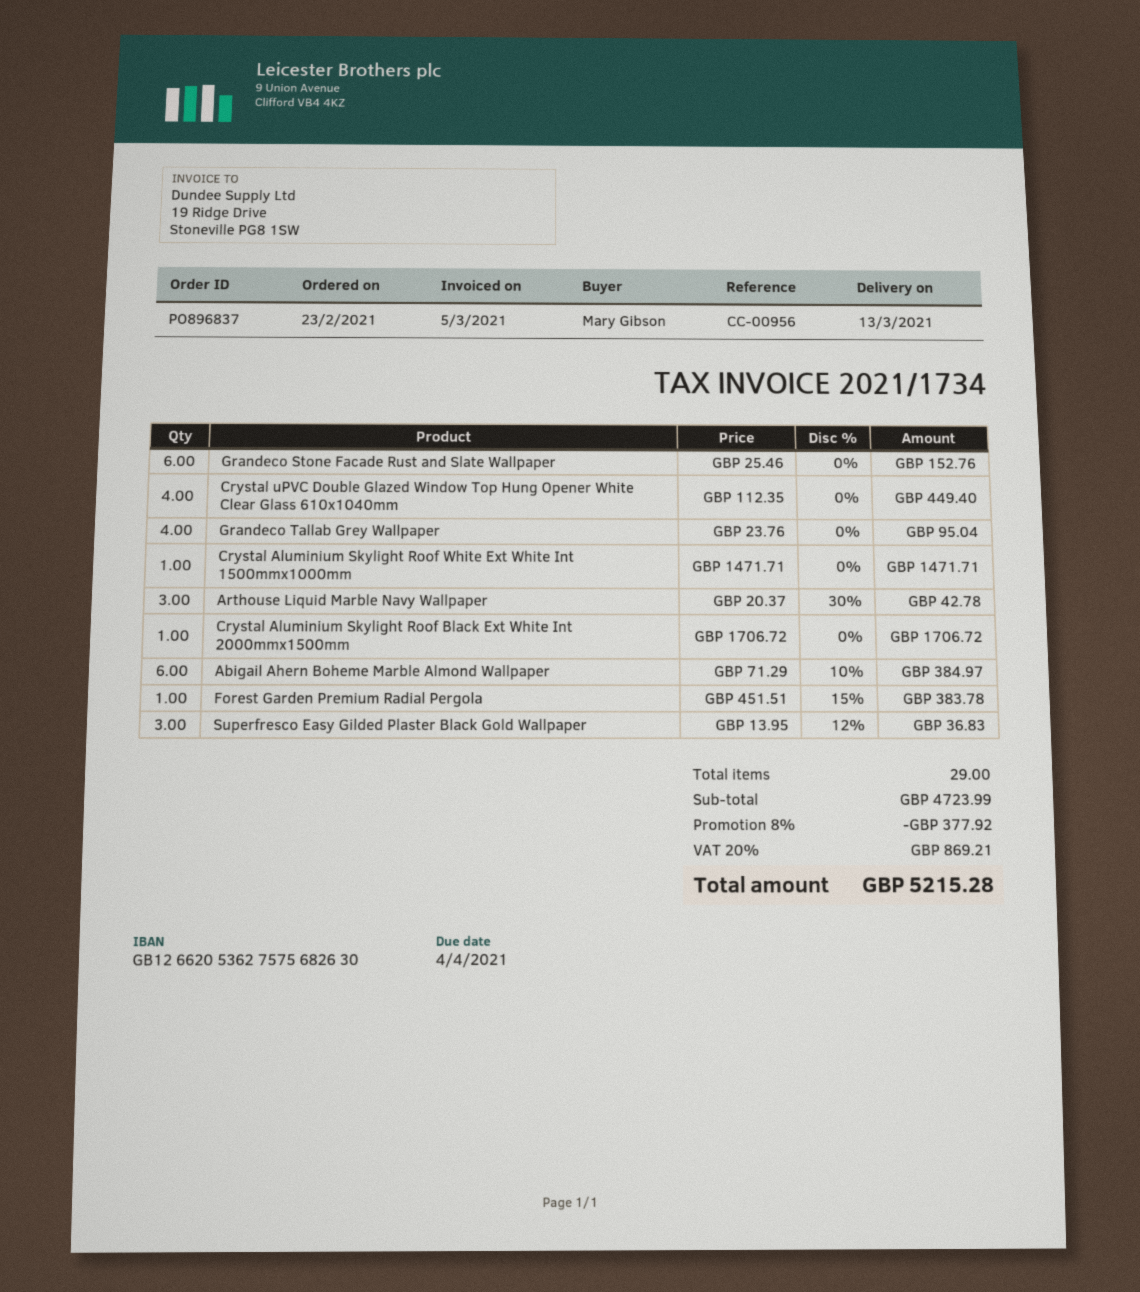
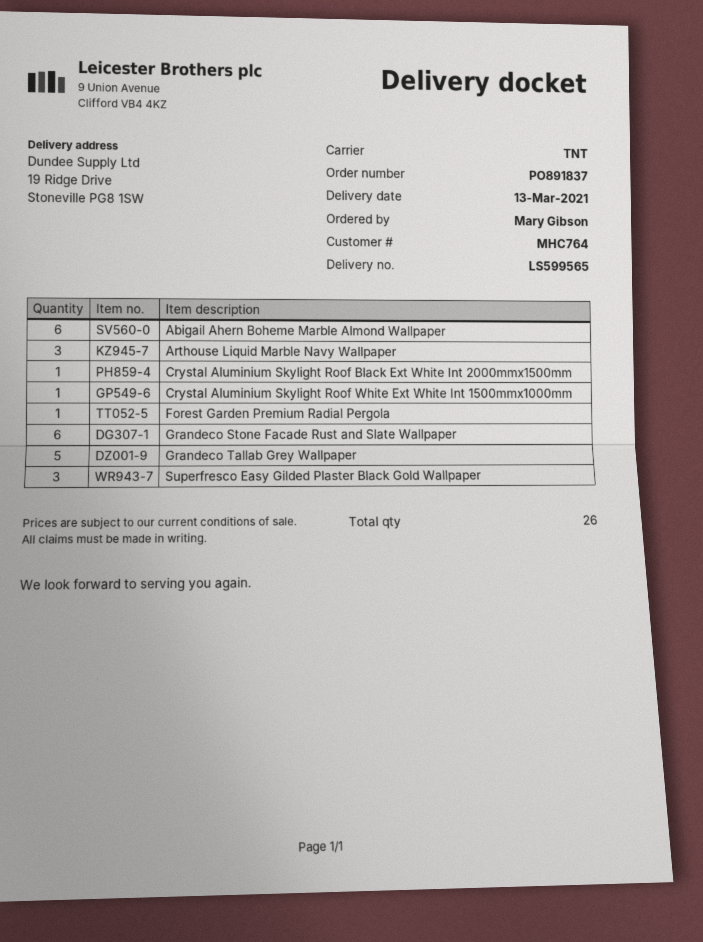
order number: PO896837 -> PO891837
Crystal uPVC Double Glazed Window Top Hung Opener White Clear Glass 610x1040mm: 4 -> none
Grandeco Tallab Grey Wallpaper: 4 -> 5
total quantity: 29 -> 26

